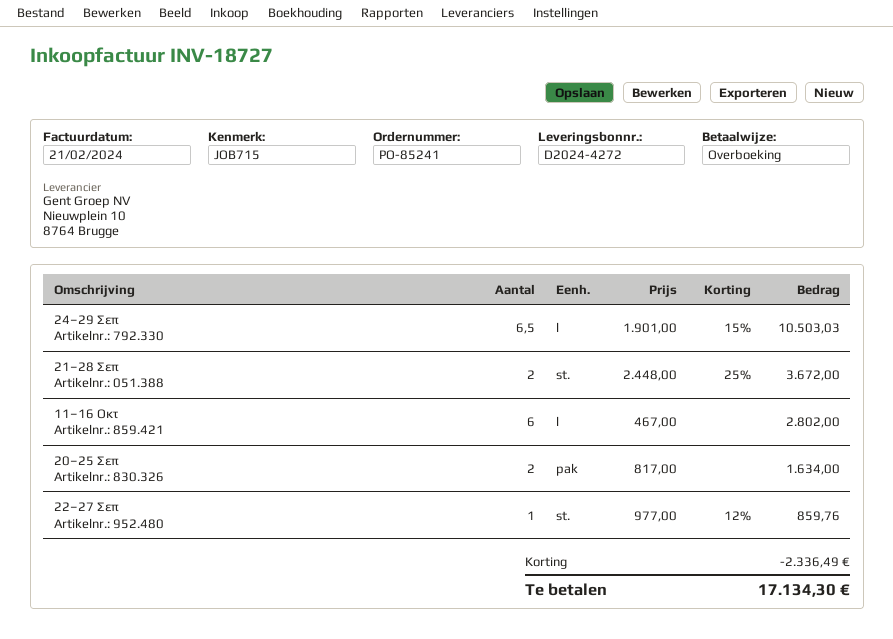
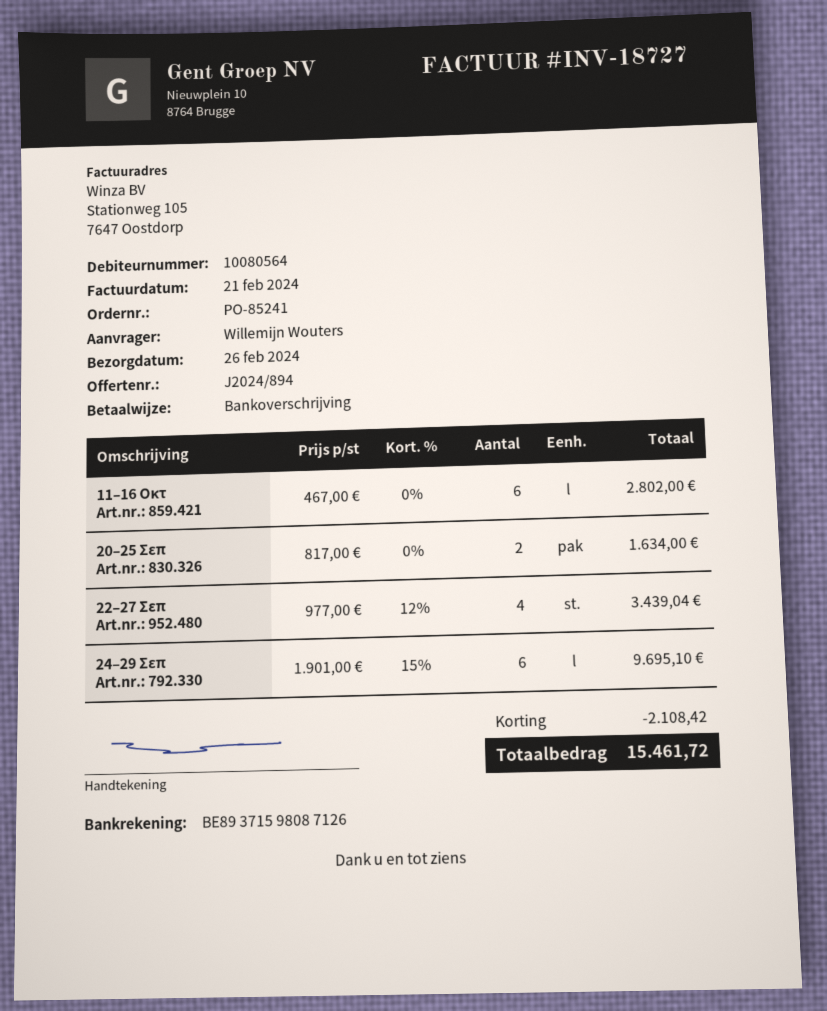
24–29 Σεπ: 6.5 x 1901.00 - 15% = 10503.03 -> 6 x 1901.00 - 15% = 9695.10
21–28 Σεπ: 2 x 2448.00 - 25% = 3672.00 -> none
22–27 Σεπ: 1 x 977.00 - 12% = 859.76 -> 4 x 977.00 - 12% = 3439.04
discount: 2336.49 -> 2108.42
total: 17134.30 -> 15461.72

